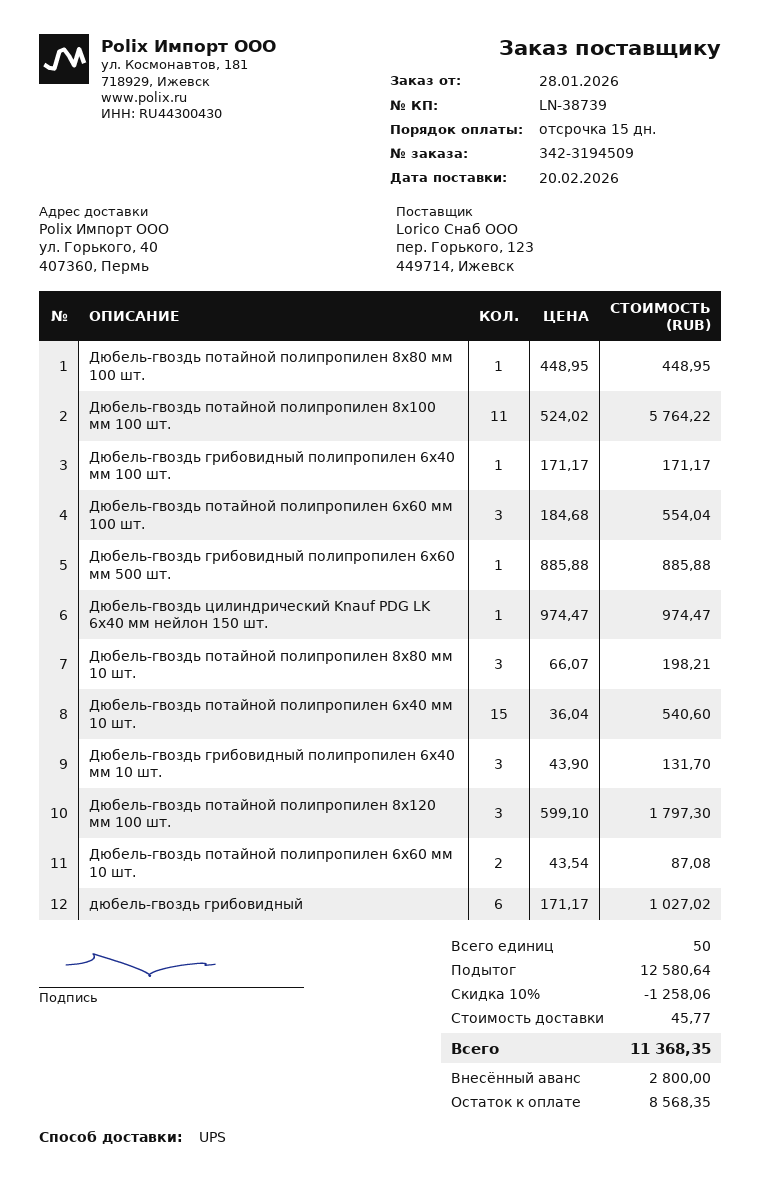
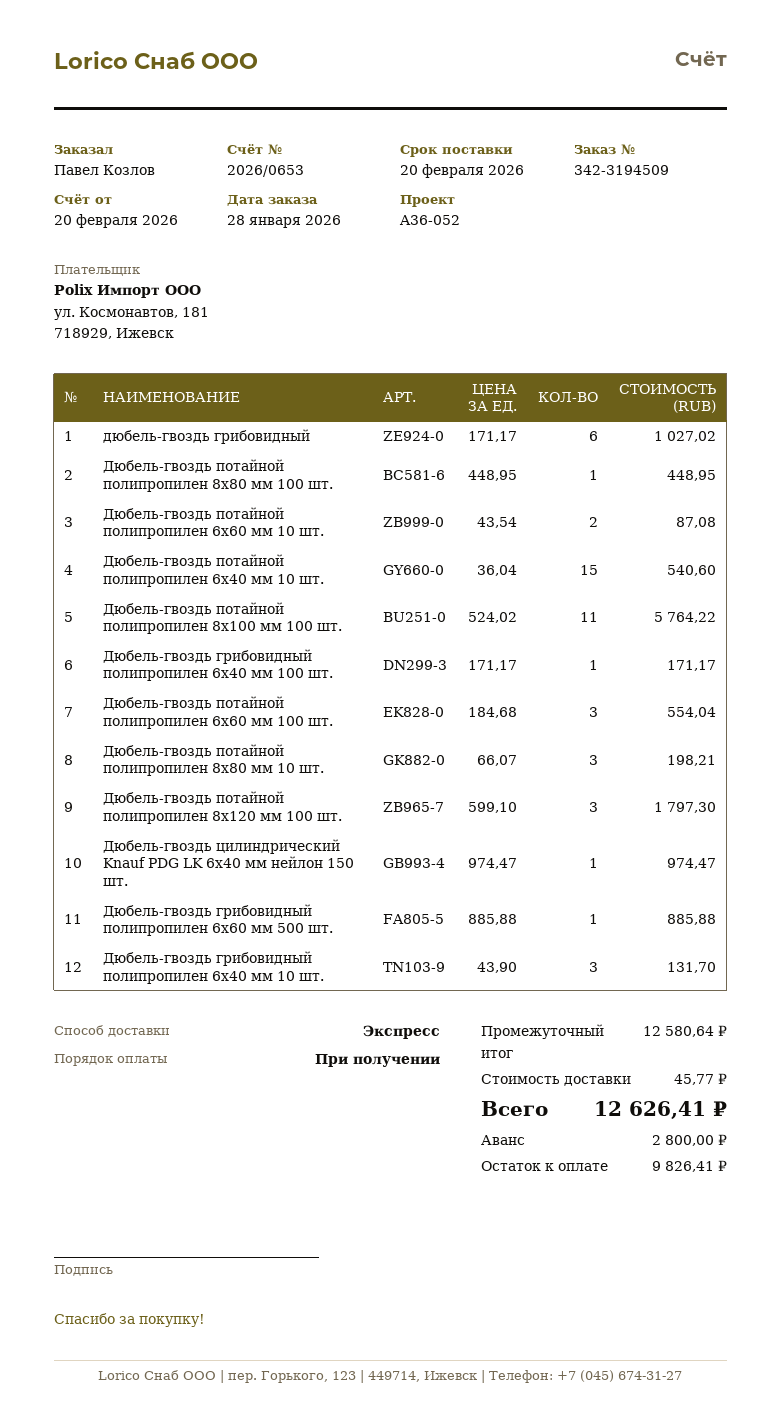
payment terms: 15 days -> on receipt
shipping method: UPS -> express
discount: 10% = 1258.06 -> none
total: 11368.35 -> 12626.41
balance: 8568.35 -> 9826.41

